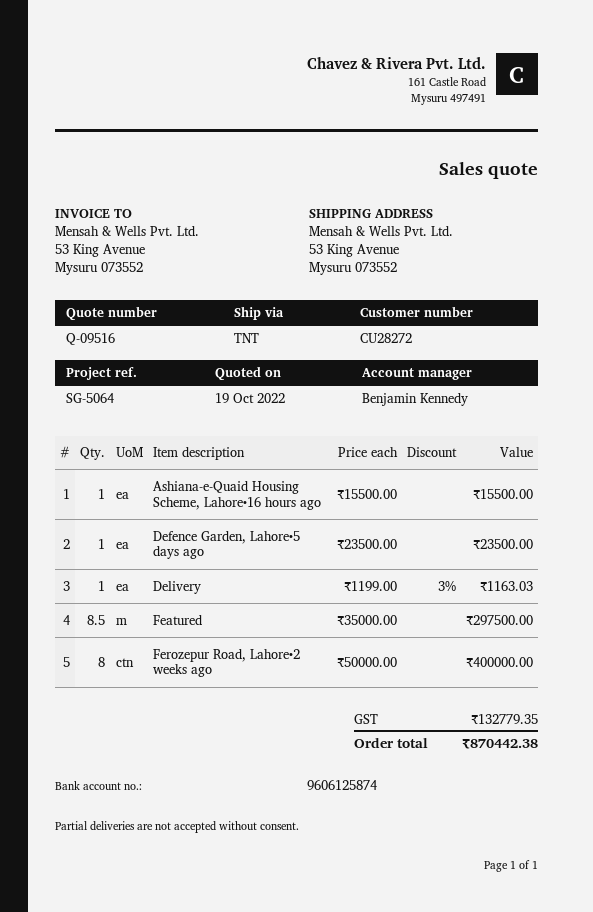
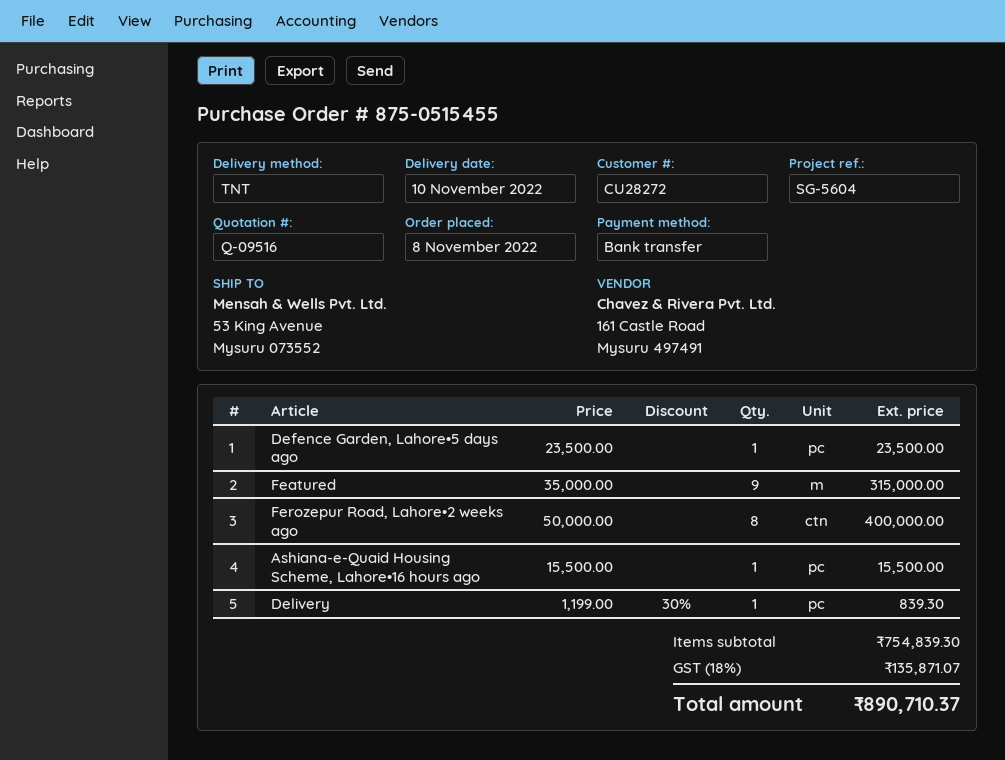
reference: SG-5064 -> SG-5604
Delivery: 1 x 1199.00 - 3% = 1163.03 -> 1 x 1199.00 - 30% = 839.30
Featured: 8.5 x 35000.00 = 297500.00 -> 9 x 35000.00 = 315000.00
tax: 132779.35 -> 135871.07
total: 870442.38 -> 890710.37

